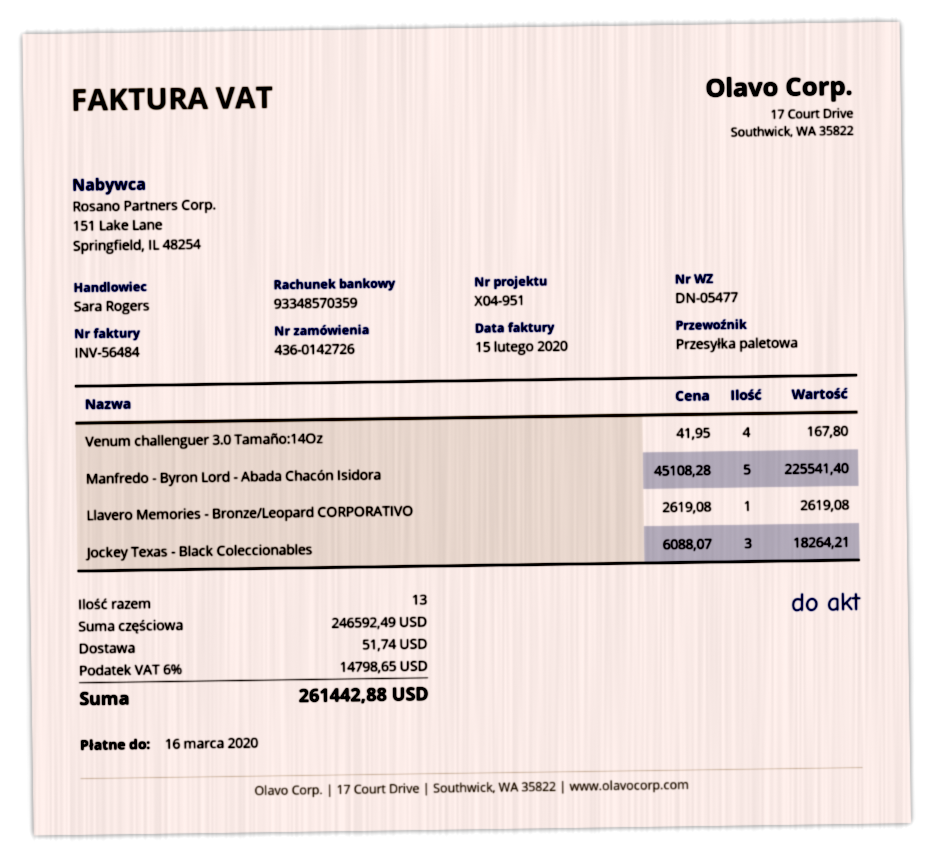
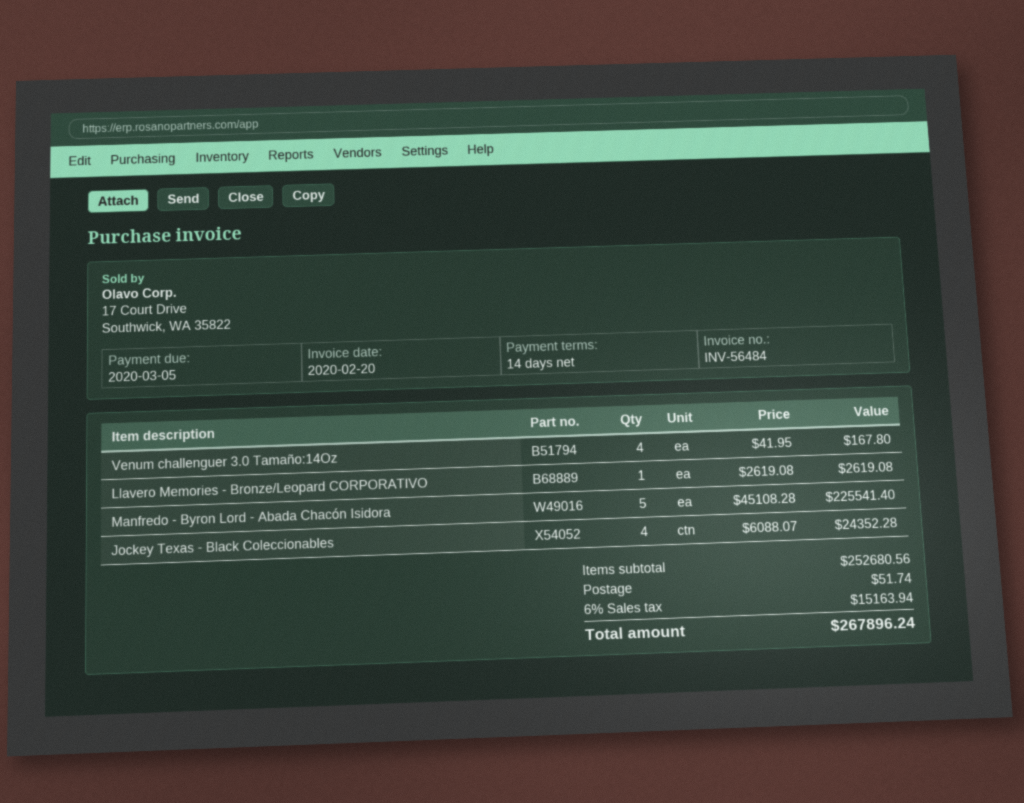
invoice date: 2020-02-15 -> 2020-02-20
due date: 2020-03-16 -> 2020-03-05
Jockey Texas - Black Coleccionables: 3 x 6088.07 = 18264.21 -> 4 x 6088.07 = 24352.28
subtotal: 246592.49 -> 252680.56
tax: 6% = 14798.65 -> 6% = 15163.94
total: 261442.88 -> 267896.24

